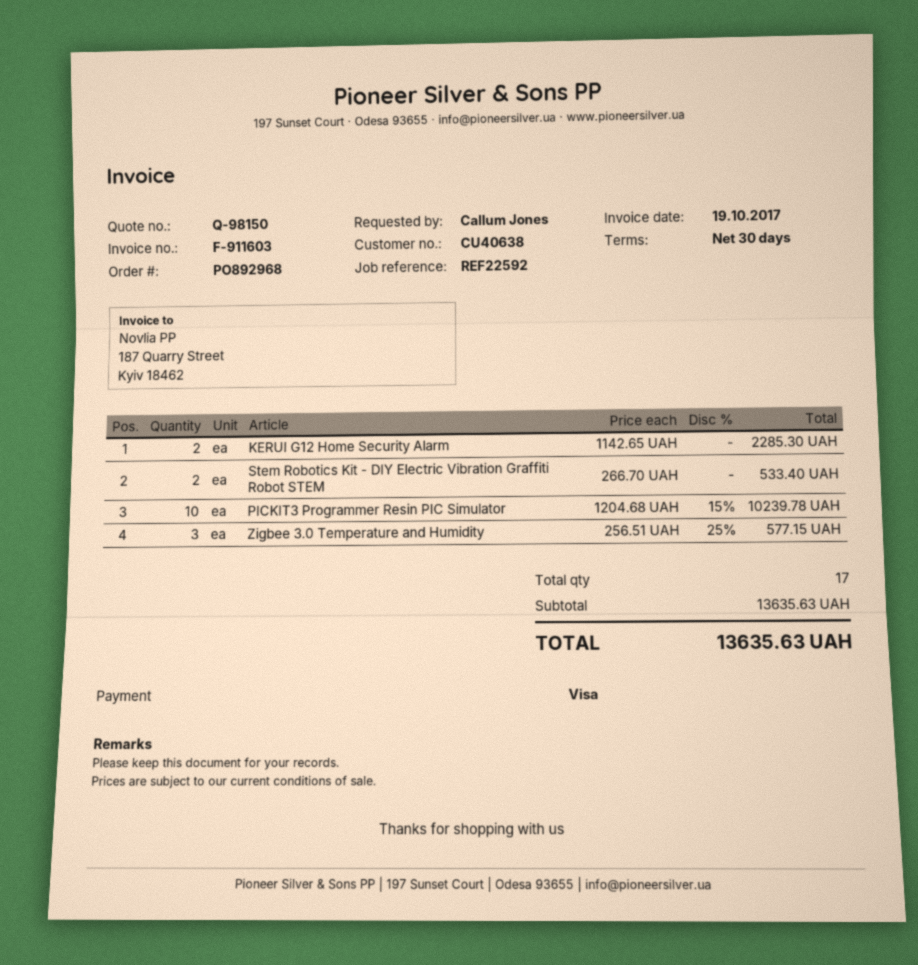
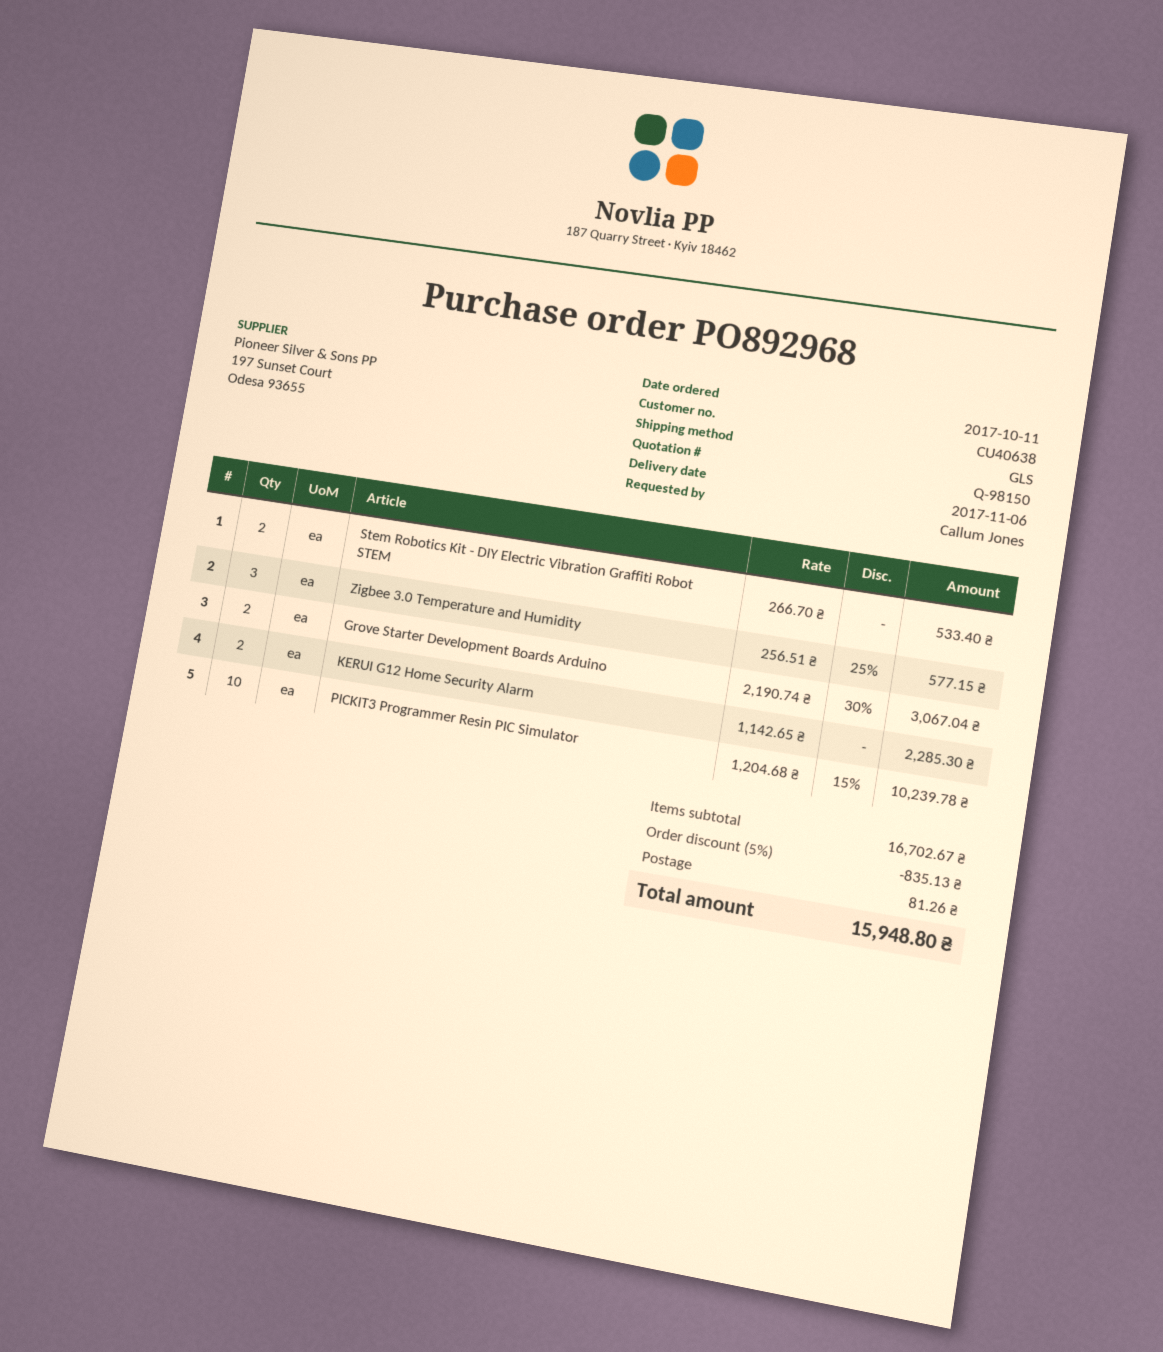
Grove Starter Development Boards Arduino: none -> 2 x 2190.74 - 30% = 3067.04
subtotal: 13635.63 -> 16702.67
discount: none -> 5% = 835.13
shipping: none -> 81.26
total: 13635.63 -> 15948.80

